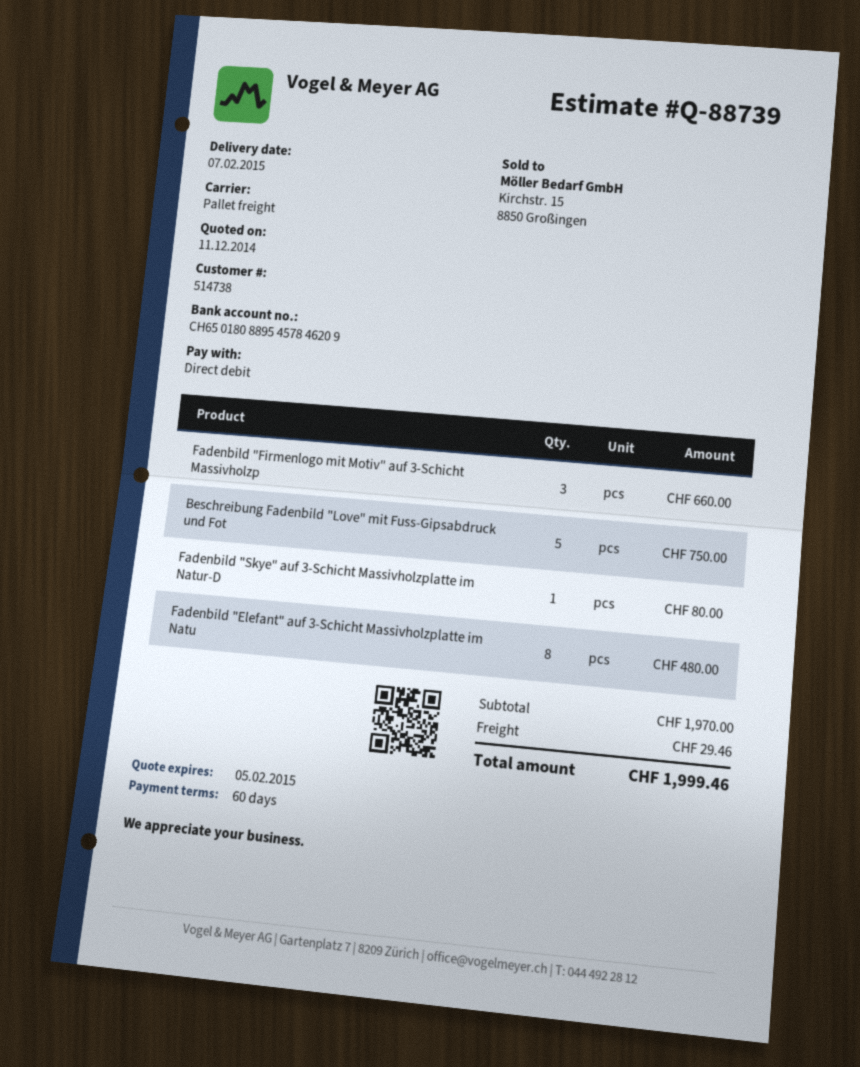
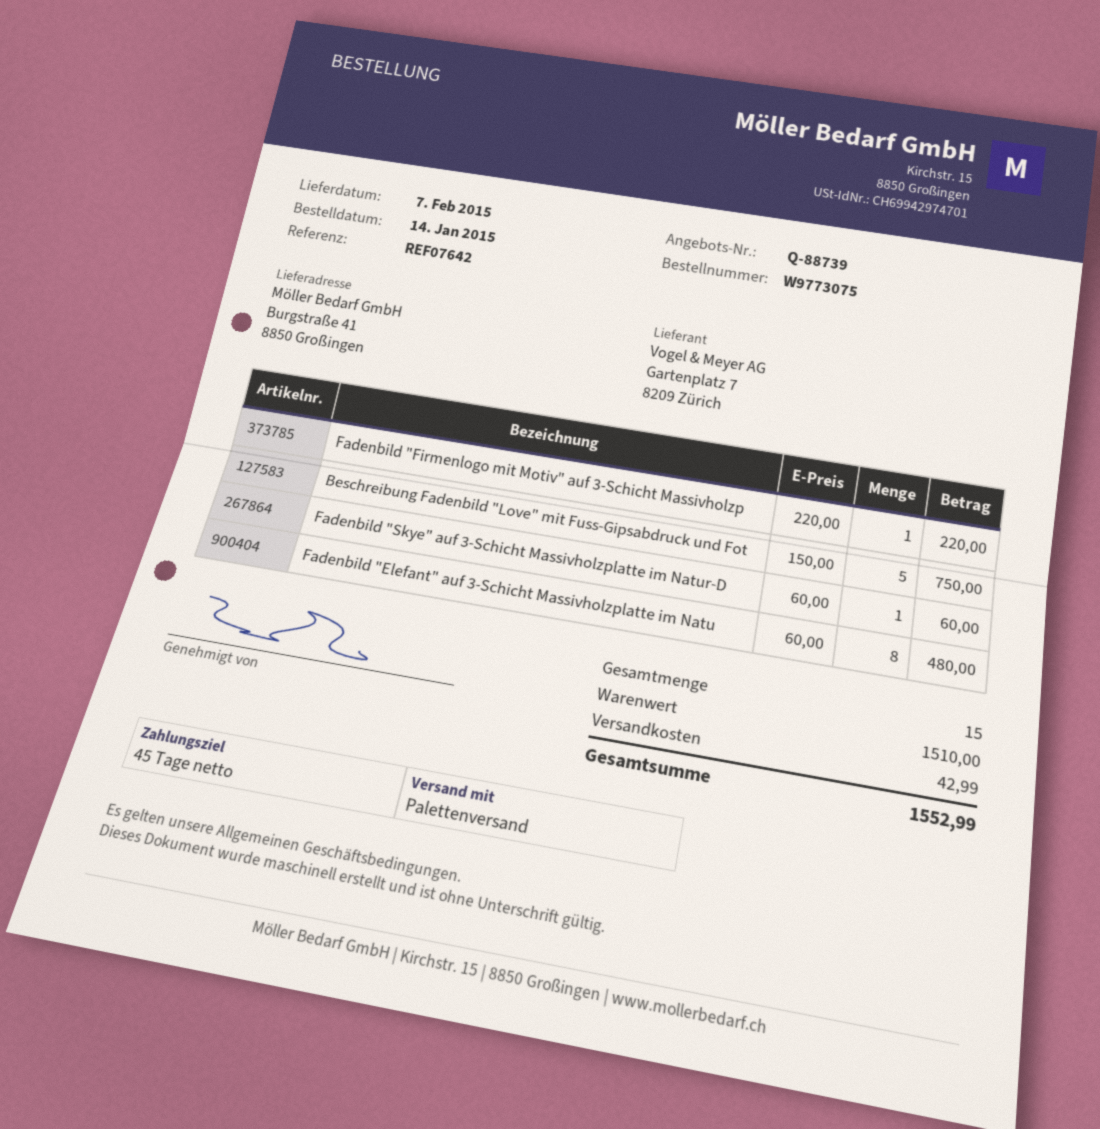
payment terms: 60 days -> 45 days
Fadenbild "Firmenlogo mit Motiv" auf 3-Schicht Massivholzp: 3 for 660.00 -> 1 for 220.00
Fadenbild "Skye" auf 3-Schicht Massivholzplatte im Natur-D: 1 for 80.00 -> 1 for 60.00
subtotal: 1970.00 -> 1510.00
shipping: 29.46 -> 42.99
total: 1999.46 -> 1552.99

